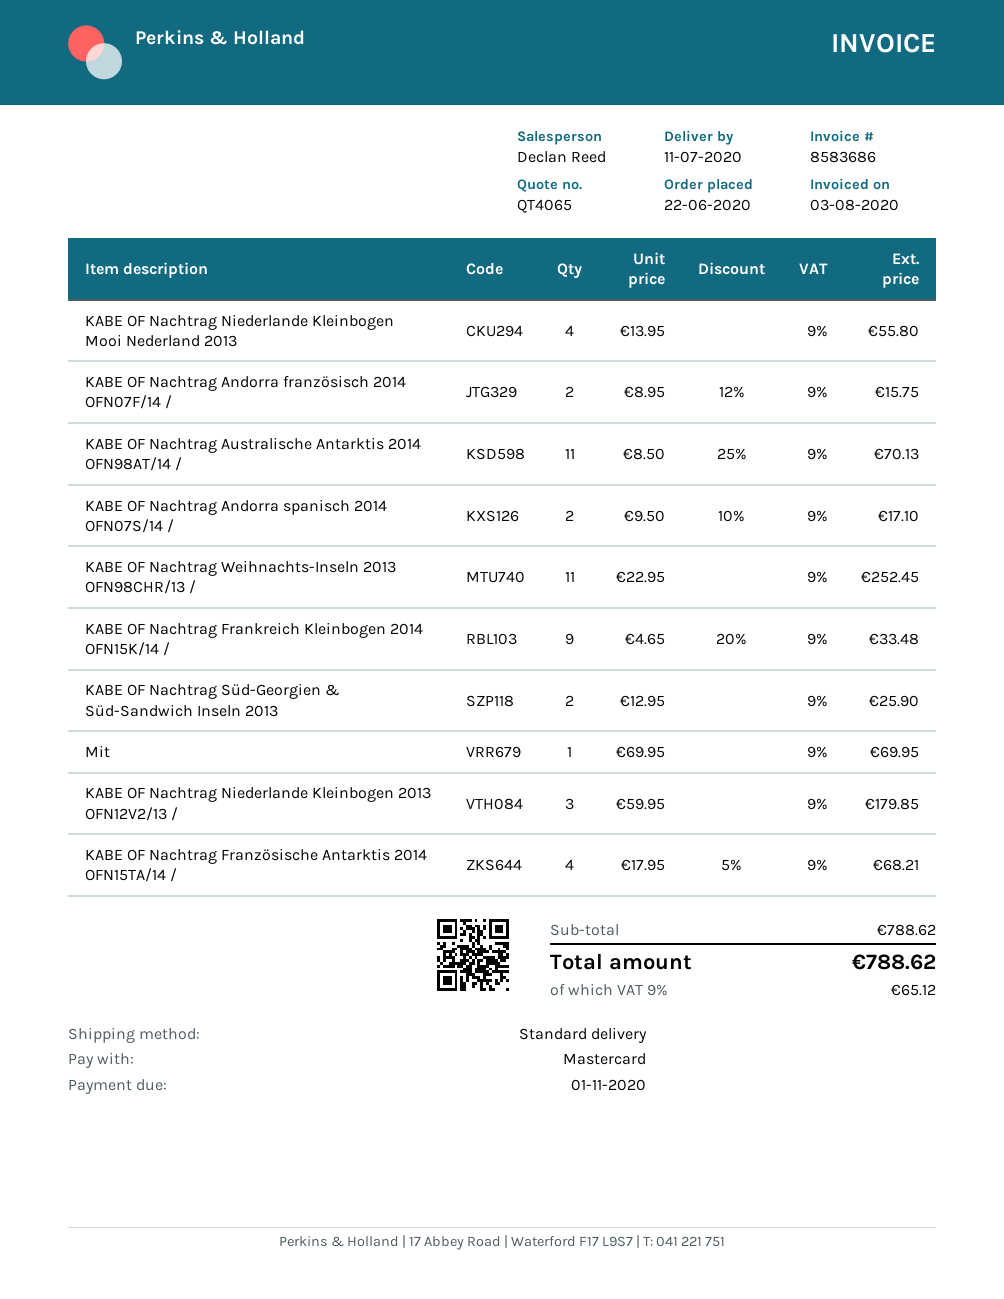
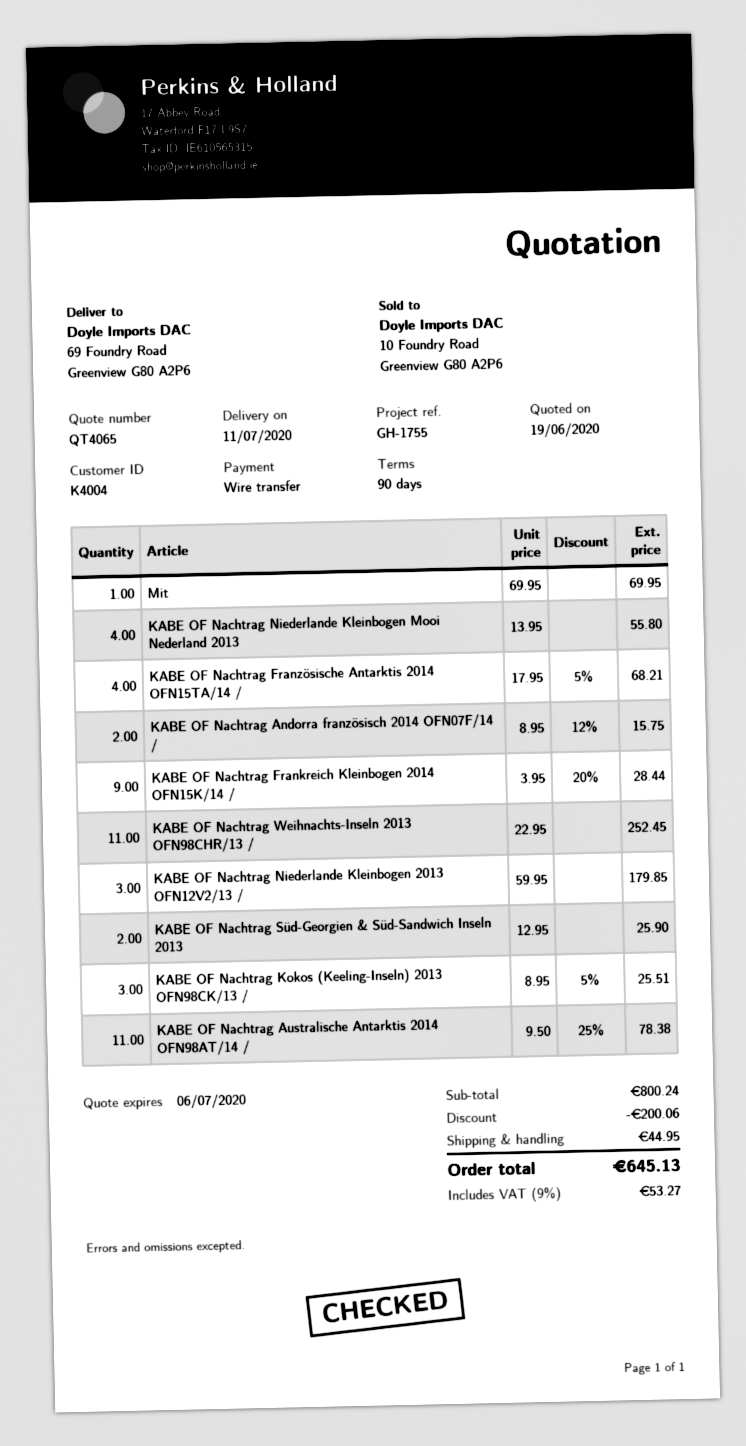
payment method: Mastercard -> bank transfer
KABE OF Nachtrag Australische Antarktis 2014 OFN98AT/14 /: 11 x 8.50 - 25% = 70.13 -> 11 x 9.50 - 25% = 78.38
KABE OF Nachtrag Andorra spanisch 2014 OFN07S/14 /: 2 x 9.50 - 10% = 17.10 -> none
KABE OF Nachtrag Frankreich Kleinbogen 2014 OFN15K/14 /: 9 x 4.65 - 20% = 33.48 -> 9 x 3.95 - 20% = 28.44
KABE OF Nachtrag Kokos (Keeling-Inseln) 2013 OFN98CK/13 /: none -> 3 x 8.95 - 5% = 25.51
subtotal: 788.62 -> 800.24
discount: none -> 200.06
shipping: none -> 44.95
tax: 9% = 65.12 -> 9% = 53.27
total: 788.62 -> 645.13

